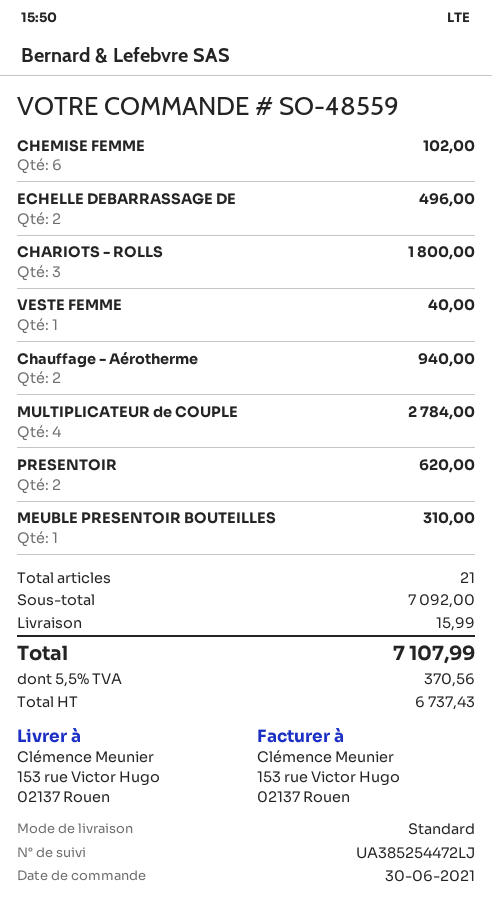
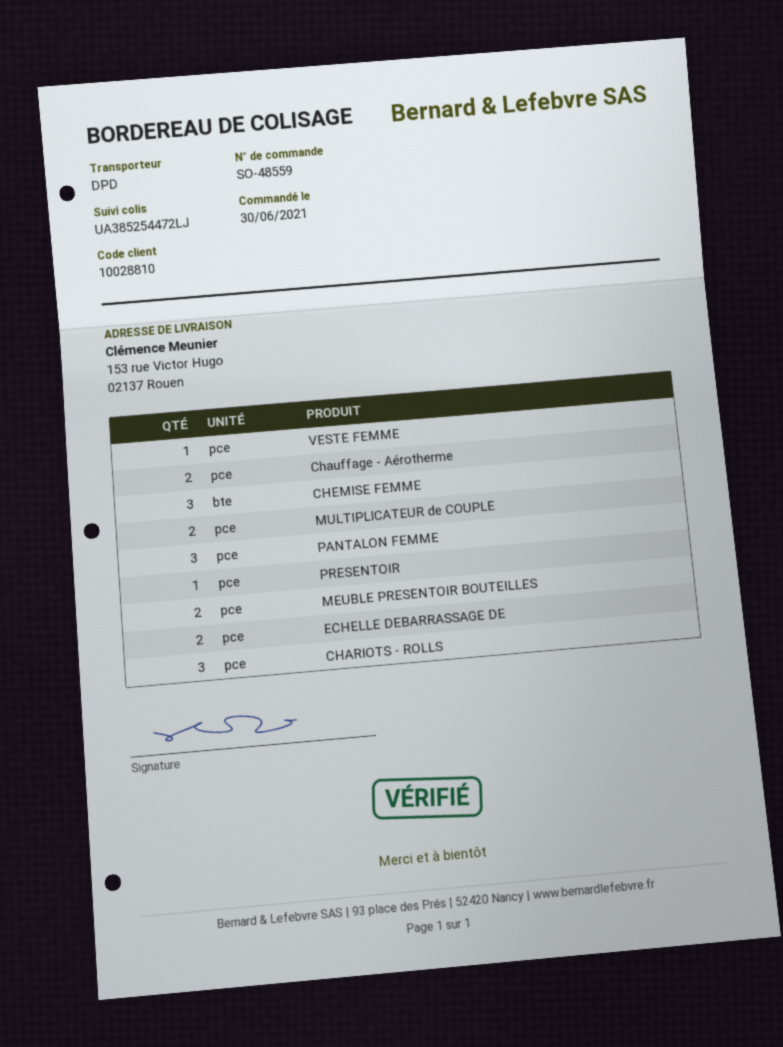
shipping method: standard -> DPD
CHEMISE FEMME: 6 -> 3
MULTIPLICATEUR de COUPLE: 4 -> 2
PRESENTOIR: 2 -> 1
MEUBLE PRESENTOIR BOUTEILLES: 1 -> 2
PANTALON FEMME: none -> 3

